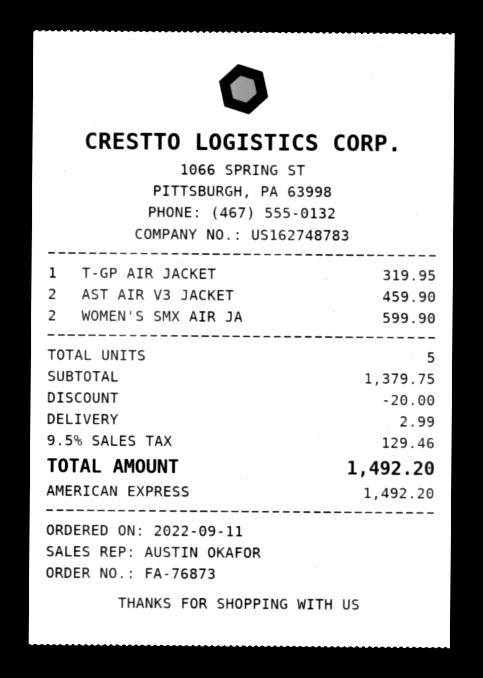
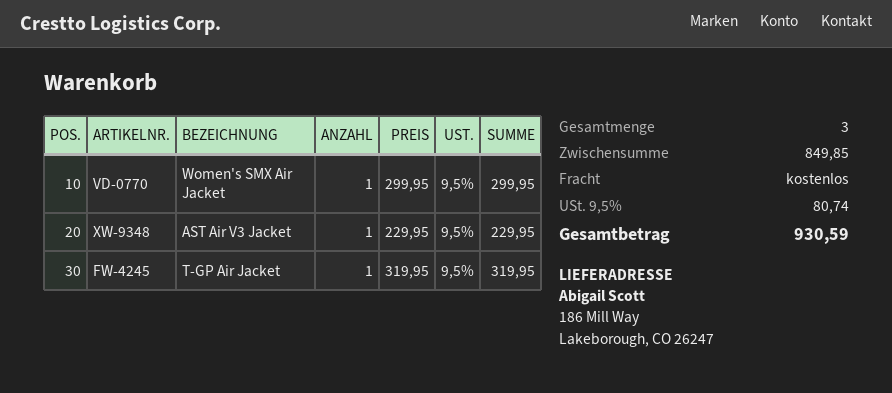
AST AIR V3 JACKET: 2 for 459.90 -> 1 for 229.95
WOMEN'S SMX AIR JA: 2 for 599.90 -> 1 for 299.95
total quantity: 5 -> 3
subtotal: 1379.75 -> 849.85
discount: 20.00 -> none
shipping: 2.99 -> 0.00
tax: 9.5% = 129.46 -> 9.5% = 80.74
total: 1492.20 -> 930.59

